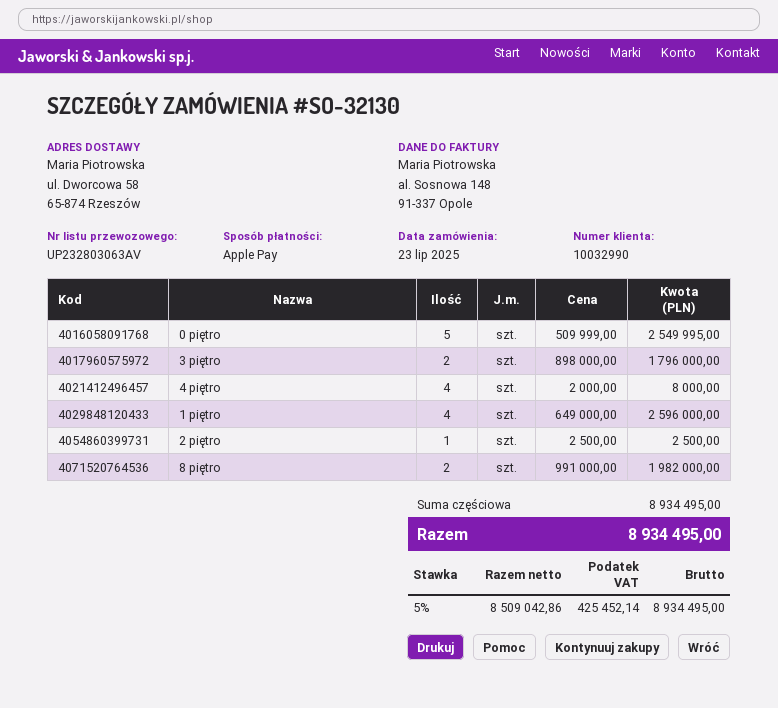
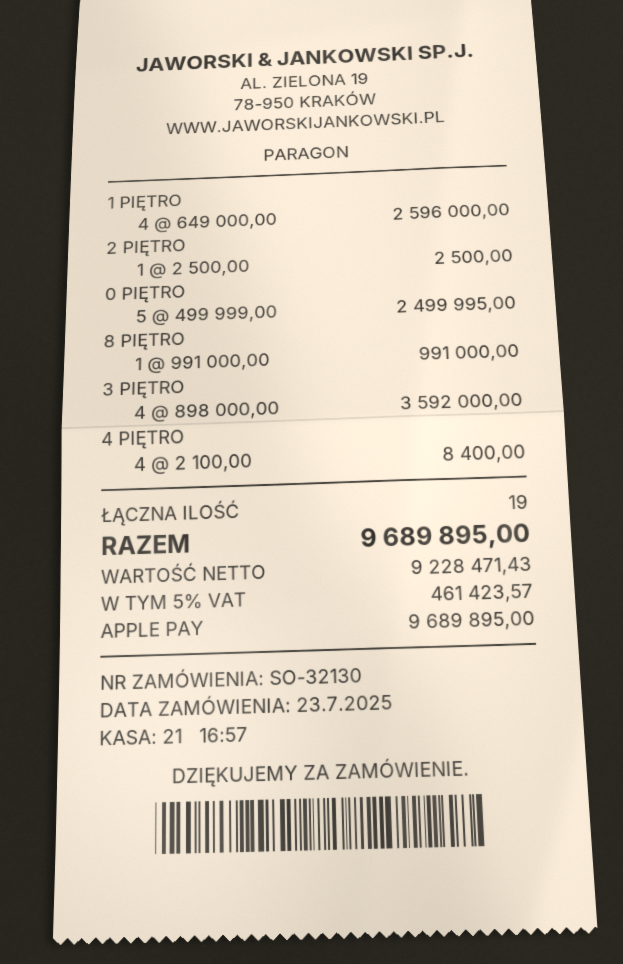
0 piętro: 5 x 509999.00 = 2549995.00 -> 5 x 499999.00 = 2499995.00
3 piętro: 2 x 898000.00 = 1796000.00 -> 4 x 898000.00 = 3592000.00
4 piętro: 4 x 2000.00 = 8000.00 -> 4 x 2100.00 = 8400.00
8 piętro: 2 x 991000.00 = 1982000.00 -> 1 x 991000.00 = 991000.00
net: 8509042.86 -> 9228471.43
tax: 5% = 425452.14 -> 5% = 461423.57
total: 8934495.00 -> 9689895.00

